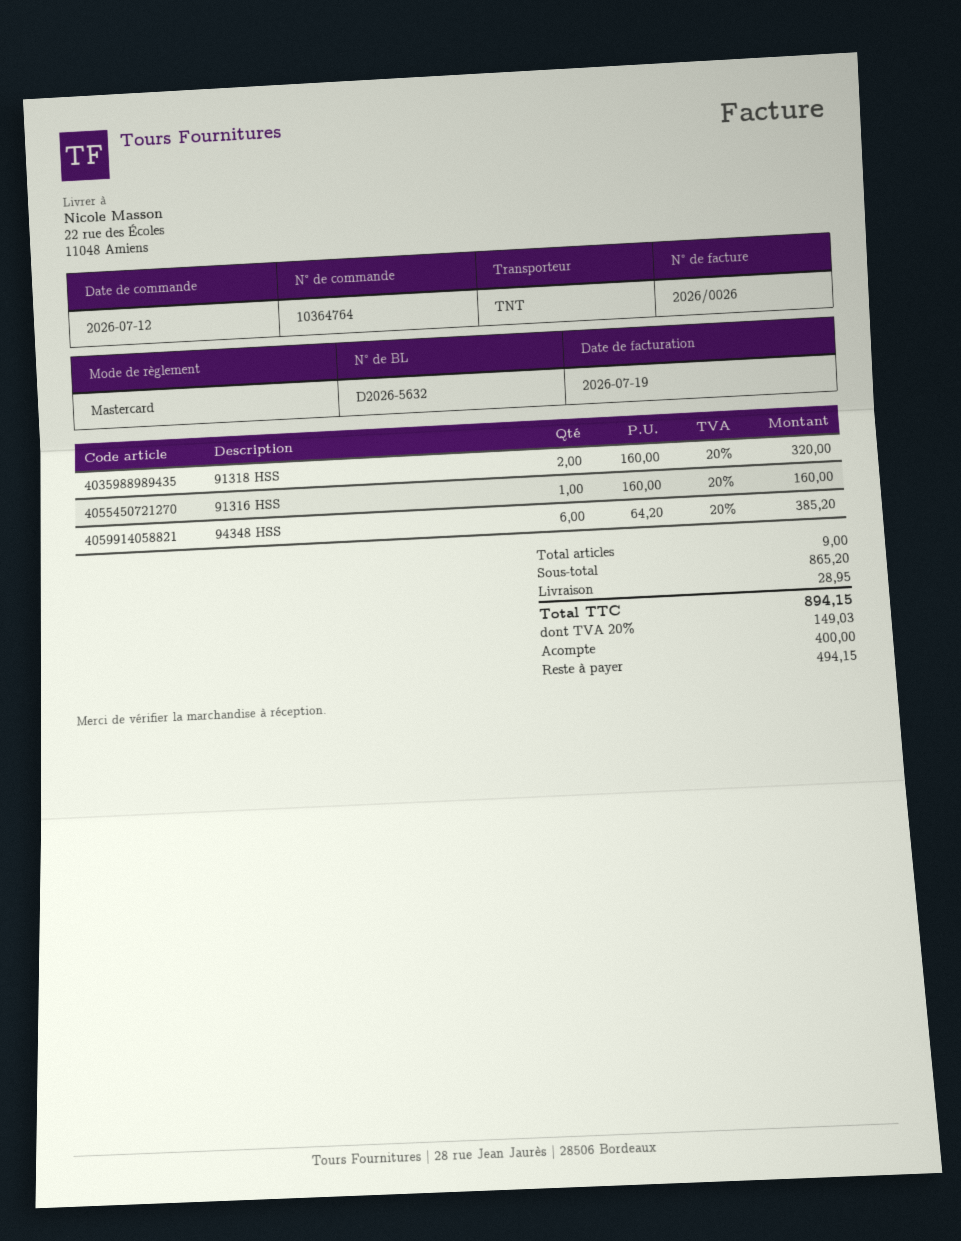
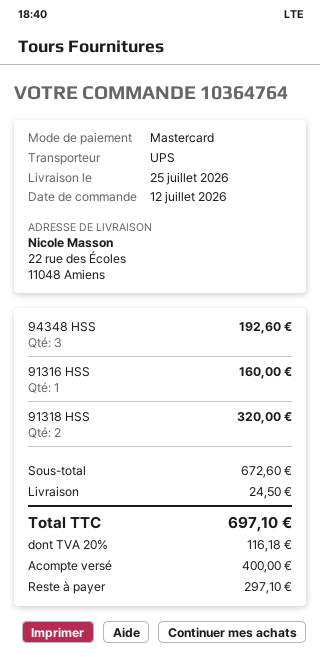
shipping method: TNT -> UPS
94348 HSS: 6 for 385.20 -> 3 for 192.60
subtotal: 865.20 -> 672.60
shipping: 28.95 -> 24.50
tax: 20% = 149.03 -> 20% = 116.18
total: 894.15 -> 697.10
balance: 494.15 -> 297.10

